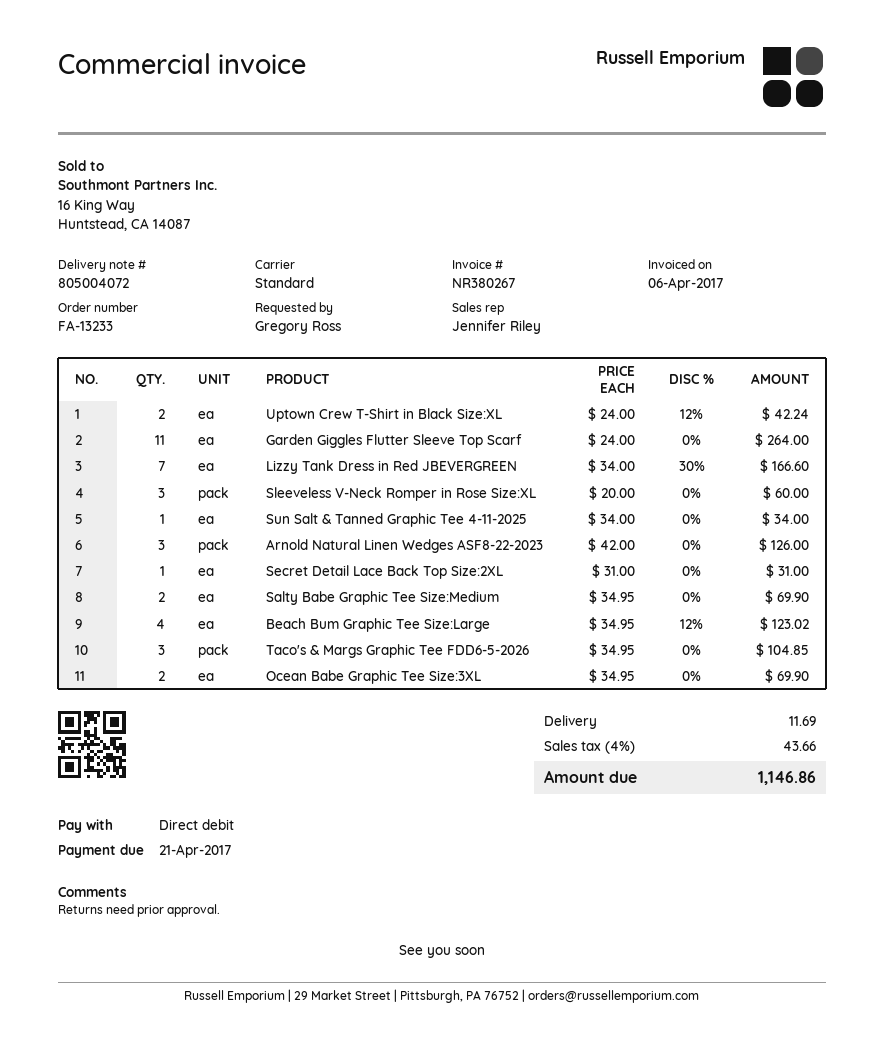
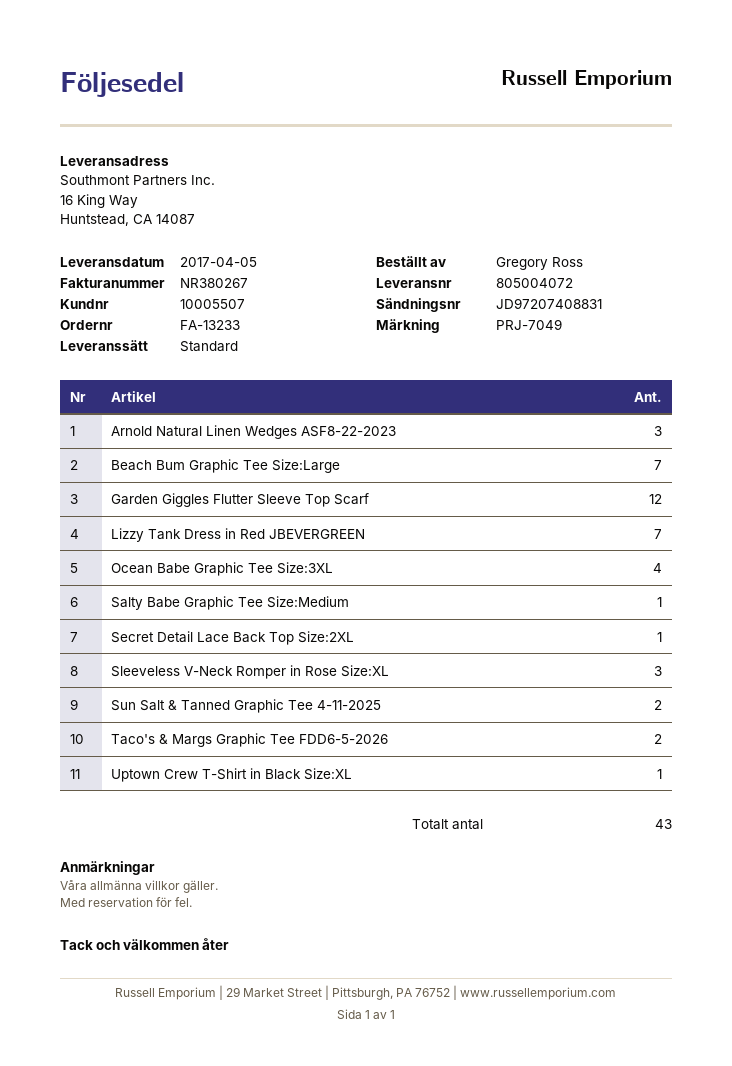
Uptown Crew T-Shirt in Black Size:XL: 2 -> 1
Garden Giggles Flutter Sleeve Top Scarf: 11 -> 12
Sun Salt & Tanned Graphic Tee 4-11-2025: 1 -> 2
Salty Babe Graphic Tee Size:Medium: 2 -> 1
Beach Bum Graphic Tee Size:Large: 4 -> 7
Taco's & Margs Graphic Tee FDD6-5-2026: 3 -> 2
Ocean Babe Graphic Tee Size:3XL: 2 -> 4

